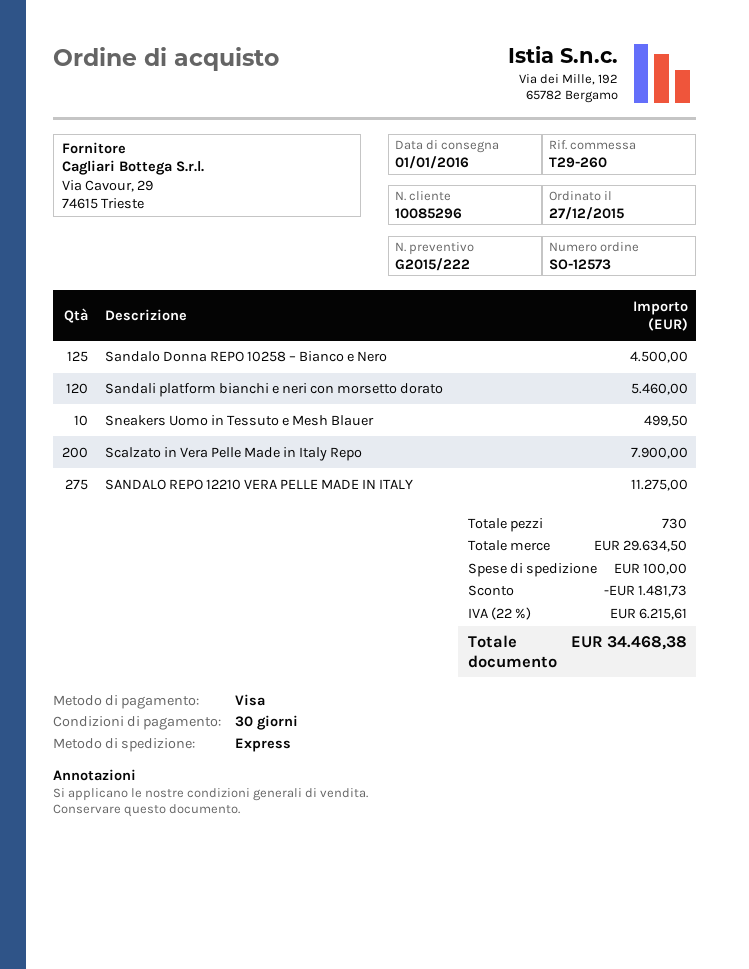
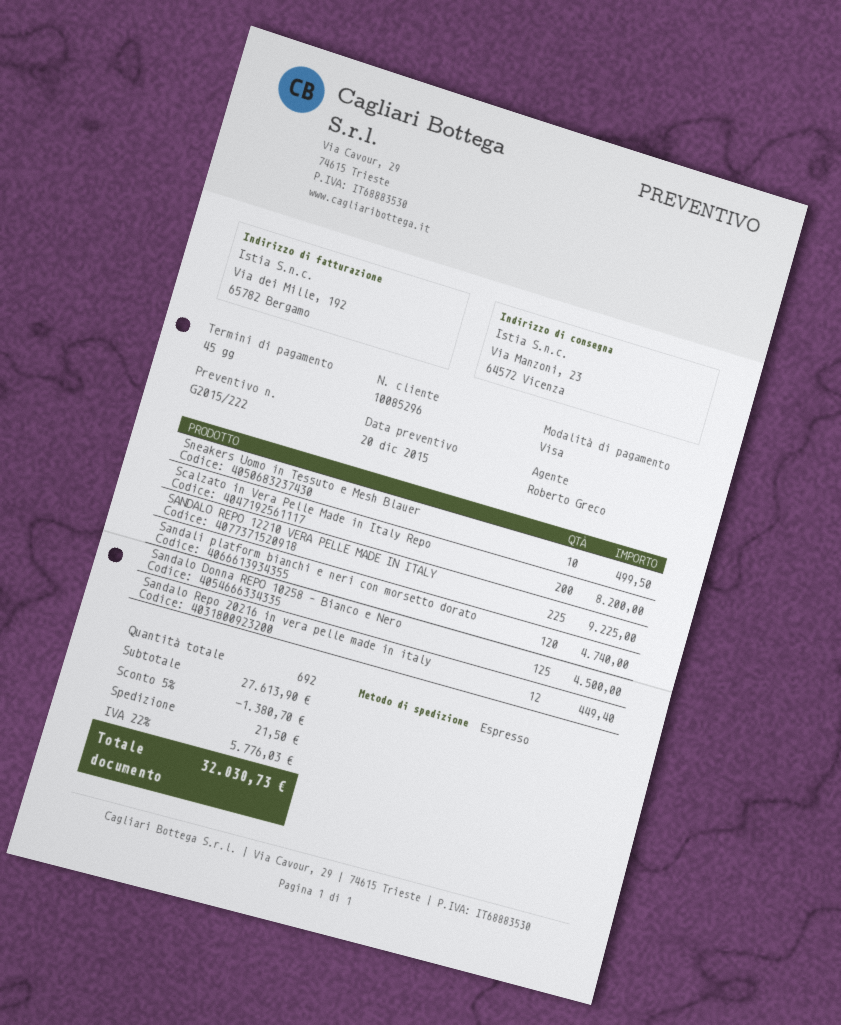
payment terms: 30 days -> 45 days
Sandali platform bianchi e neri con morsetto dorato: 120 for 5460.00 -> 120 for 4740.00
Scalzato in Vera Pelle Made in Italy Repo: 200 for 7900.00 -> 200 for 8200.00
SANDALO REPO 12210 VERA PELLE MADE IN ITALY: 275 for 11275.00 -> 225 for 9225.00
Sandalo Repo 20216 in vera pelle made in italy: none -> 12 for 449.40
total quantity: 730 -> 692
subtotal: 29634.50 -> 27613.90
discount: 1481.73 -> 1380.70
shipping: 100.00 -> 21.50
tax: 22% = 6215.61 -> 22% = 5776.03
total: 34468.38 -> 32030.73

